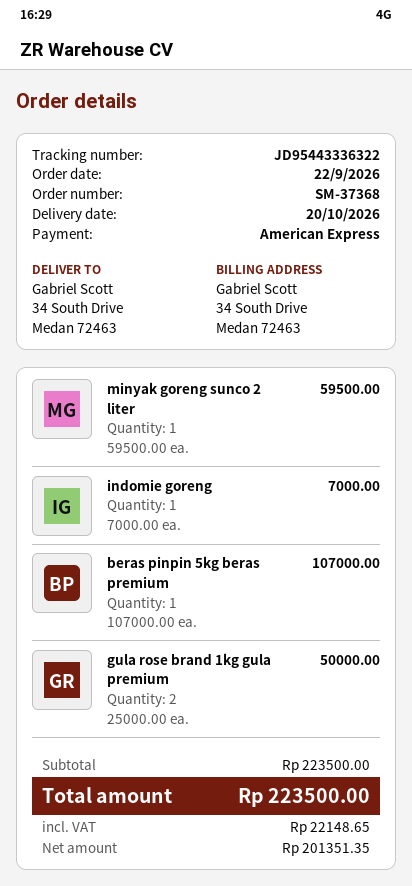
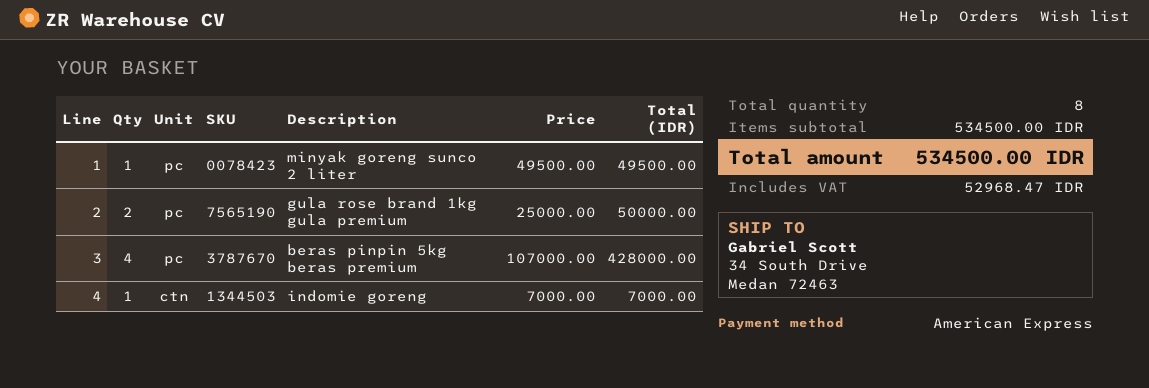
minyak goreng sunco 2 liter: 1 x 59500.00 = 59500.00 -> 1 x 49500.00 = 49500.00
beras pinpin 5kg beras premium: 1 x 107000.00 = 107000.00 -> 4 x 107000.00 = 428000.00
subtotal: 223500.00 -> 534500.00
tax: 22148.65 -> 52968.47
total: 223500.00 -> 534500.00

